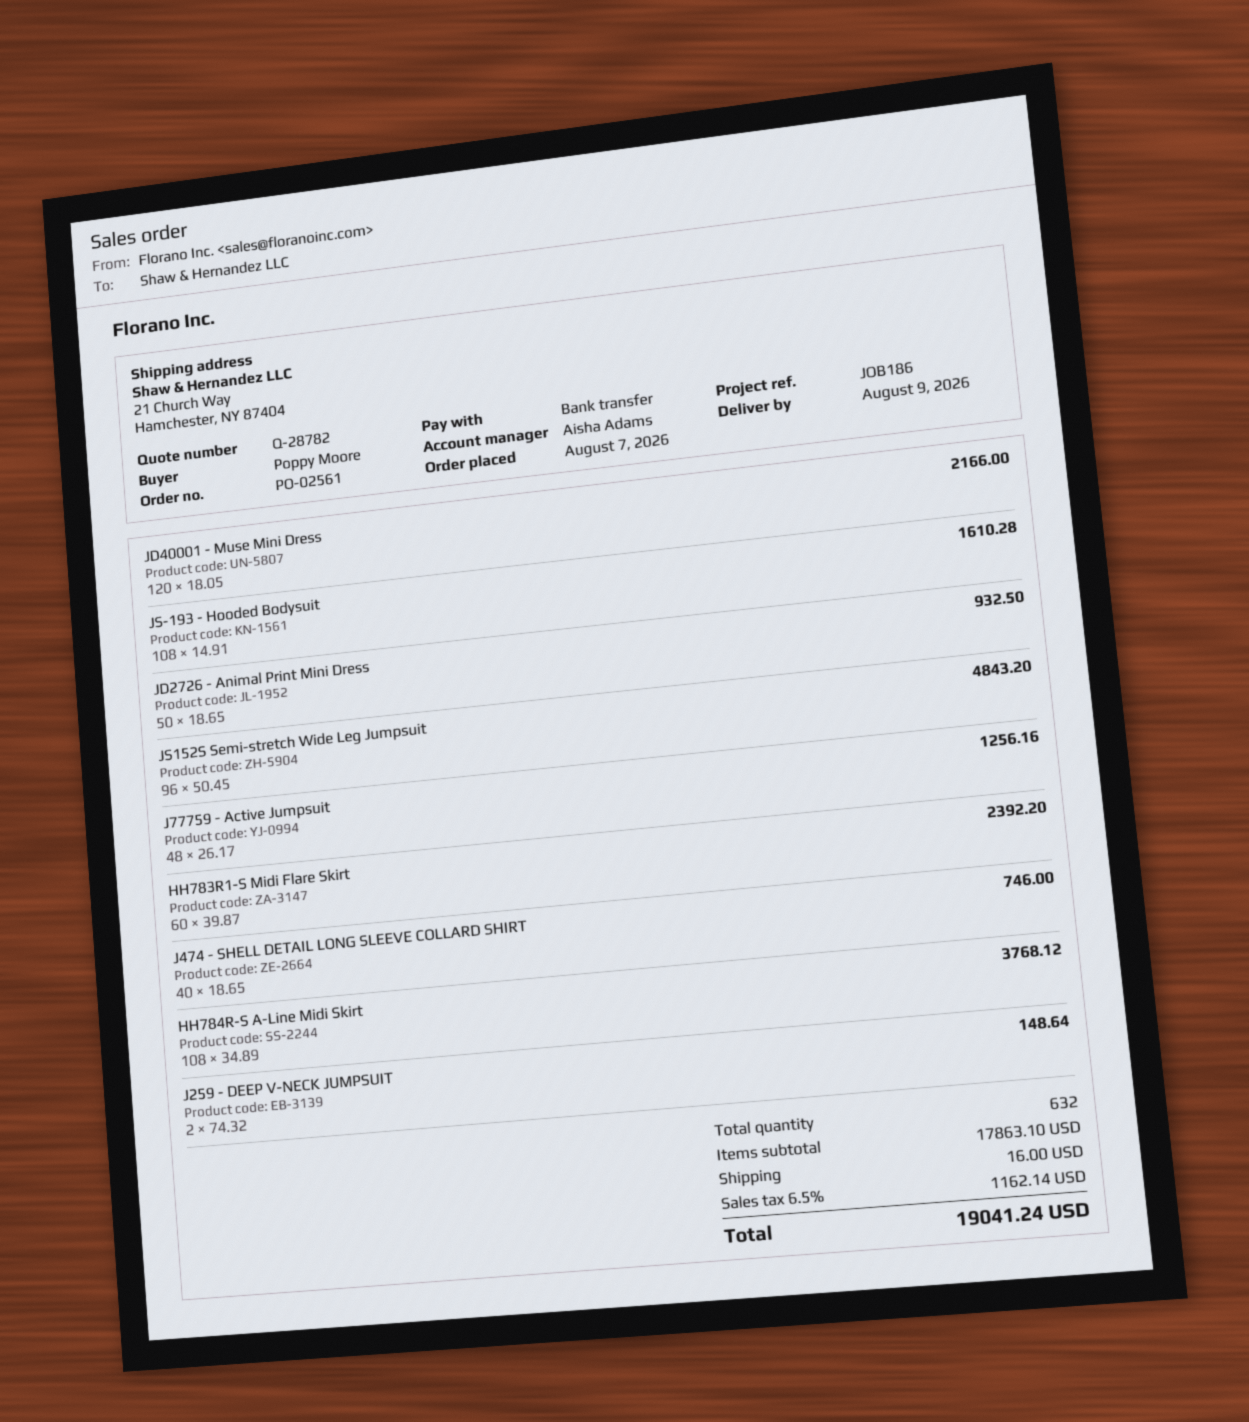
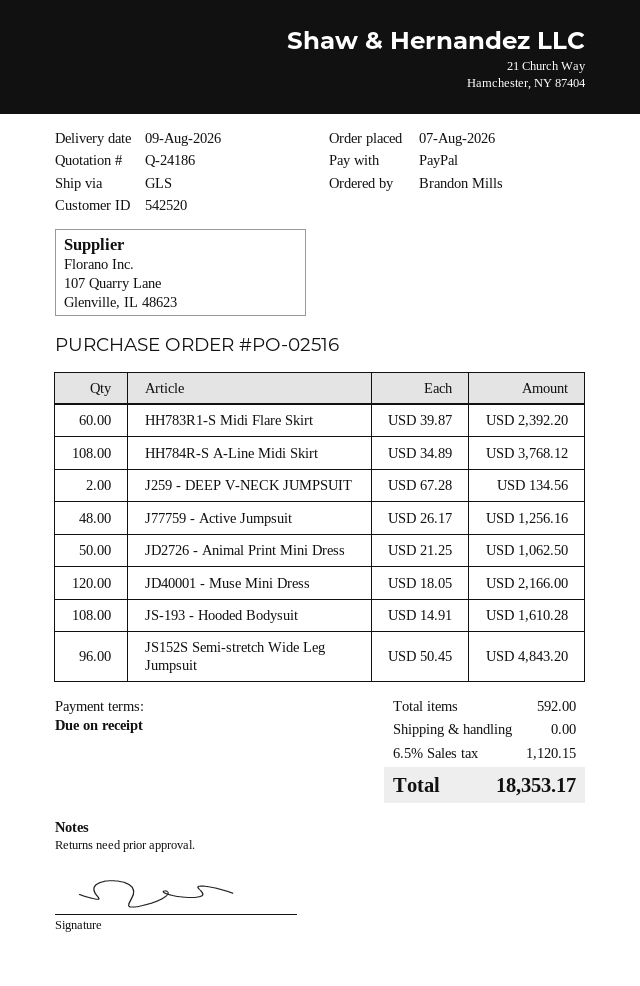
quote number: Q-28782 -> Q-24186
order number: PO-02561 -> PO-02516
ordered by: Poppy Moore -> Brandon Mills
payment method: bank transfer -> PayPal
JD2726 - Animal Print Mini Dress: 50 x 18.65 = 932.50 -> 50 x 21.25 = 1062.50
J474 - SHELL DETAIL LONG SLEEVE COLLARD SHIRT: 40 x 18.65 = 746.00 -> none
J259 - DEEP V-NECK JUMPSUIT: 2 x 74.32 = 148.64 -> 2 x 67.28 = 134.56
total quantity: 632 -> 592
shipping: 16.00 -> 0.00
tax: 6.5% = 1162.14 -> 6.5% = 1120.15
total: 19041.24 -> 18353.17

